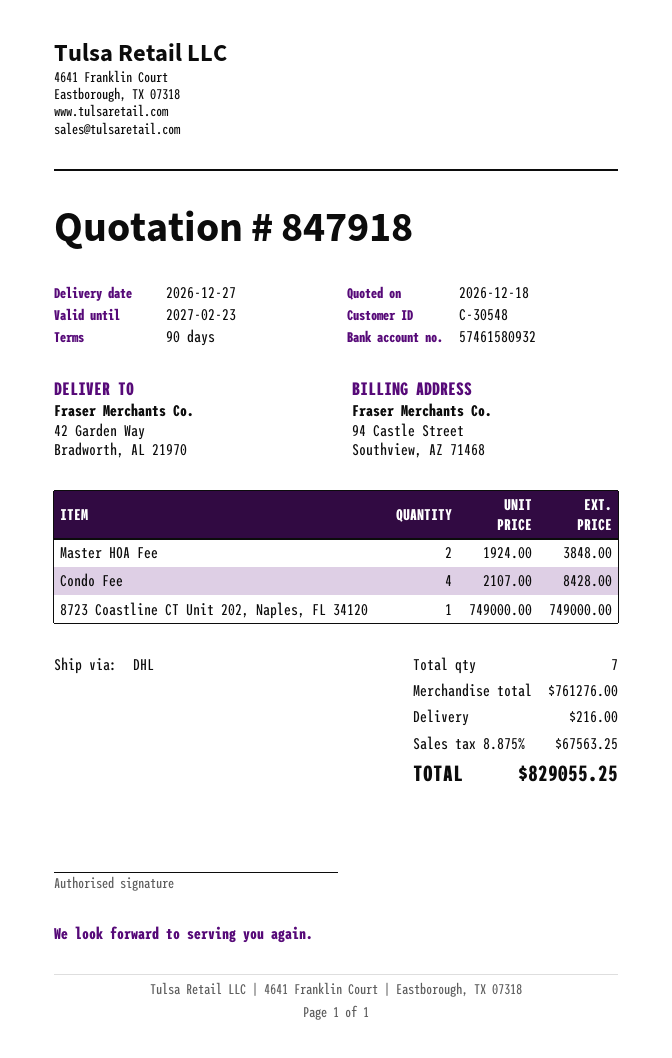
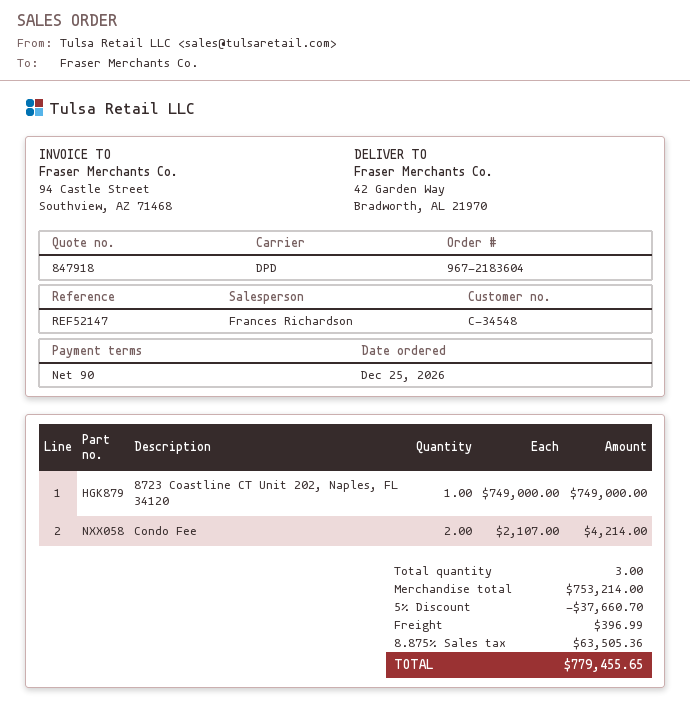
customer number: C-30548 -> C-34548
shipping method: DHL -> DPD
Master HOA Fee: 2 x 1924.00 = 3848.00 -> none
Condo Fee: 4 x 2107.00 = 8428.00 -> 2 x 2107.00 = 4214.00
total quantity: 7 -> 3
subtotal: 761276.00 -> 753214.00
discount: none -> 5% = 37660.70
shipping: 216.00 -> 396.99
tax: 8.875% = 67563.25 -> 8.875% = 63505.36
total: 829055.25 -> 779455.65

